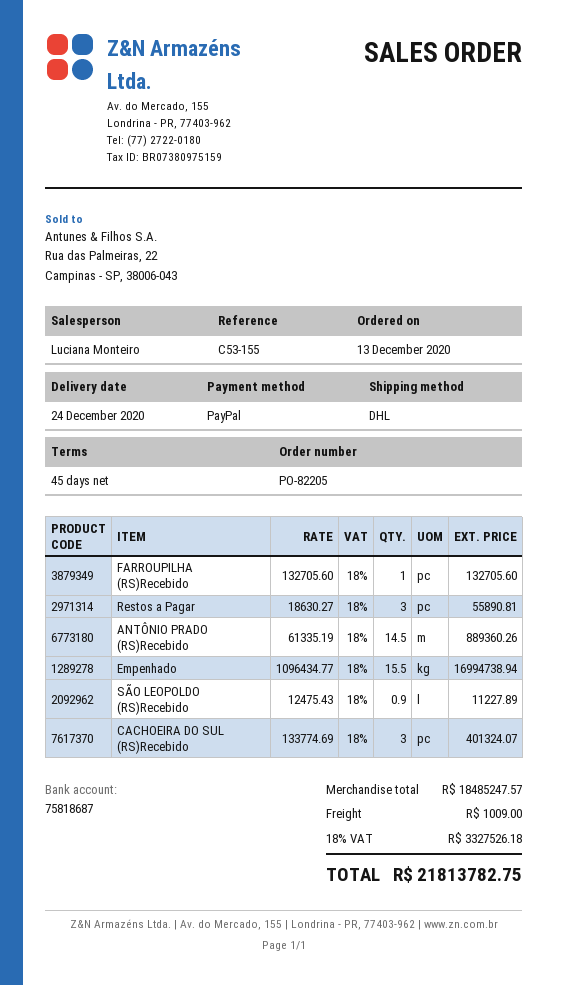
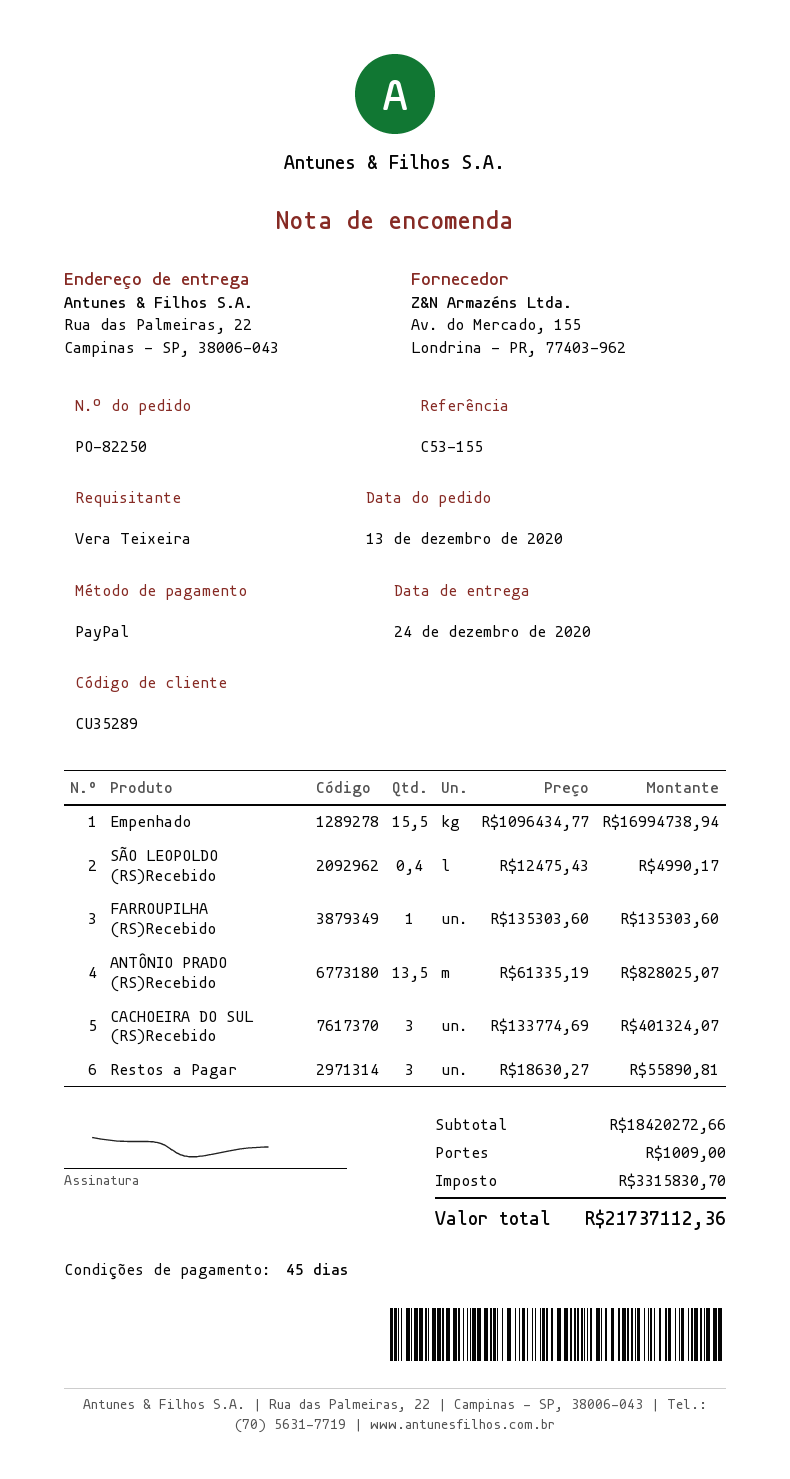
order number: PO-82205 -> PO-82250
FARROUPILHA (RS)Recebido: 1 x 132705.60 = 132705.60 -> 1 x 135303.60 = 135303.60
ANTÔNIO PRADO (RS)Recebido: 14.5 x 61335.19 = 889360.26 -> 13.5 x 61335.19 = 828025.07
SÃO LEOPOLDO (RS)Recebido: 0.9 x 12475.43 = 11227.89 -> 0.4 x 12475.43 = 4990.17
subtotal: 18485247.57 -> 18420272.66
tax: 3327526.18 -> 3315830.70
total: 21813782.75 -> 21737112.36

